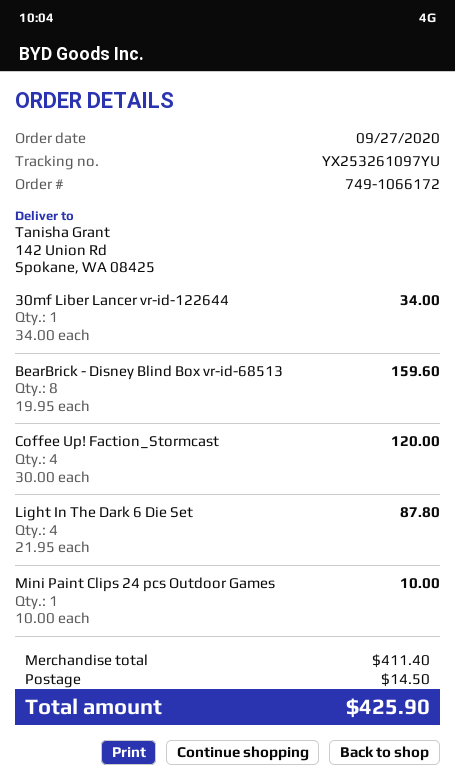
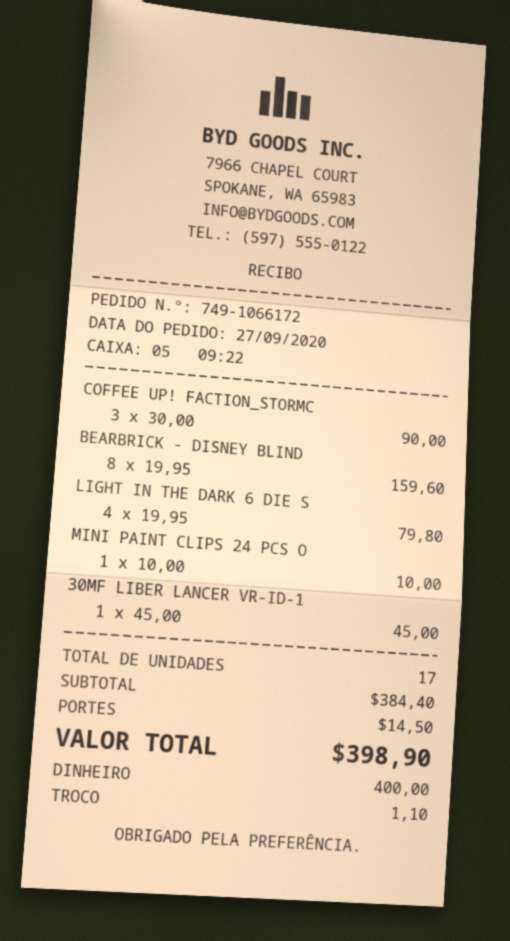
30mf Liber Lancer vr-id-122644: 1 x 34.00 = 34.00 -> 1 x 45.00 = 45.00
Coffee Up! Faction_Stormcast: 4 x 30.00 = 120.00 -> 3 x 30.00 = 90.00
Light In The Dark 6 Die Set: 4 x 21.95 = 87.80 -> 4 x 19.95 = 79.80
subtotal: 411.40 -> 384.40
total: 425.90 -> 398.90

